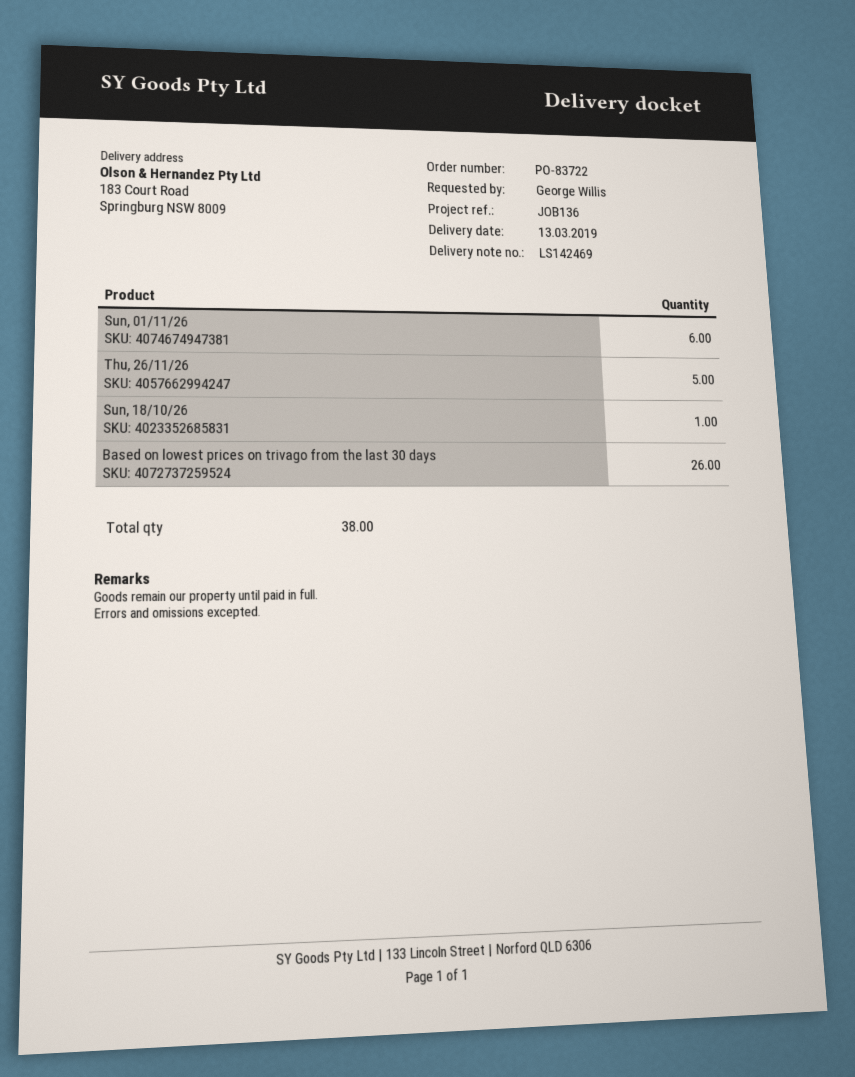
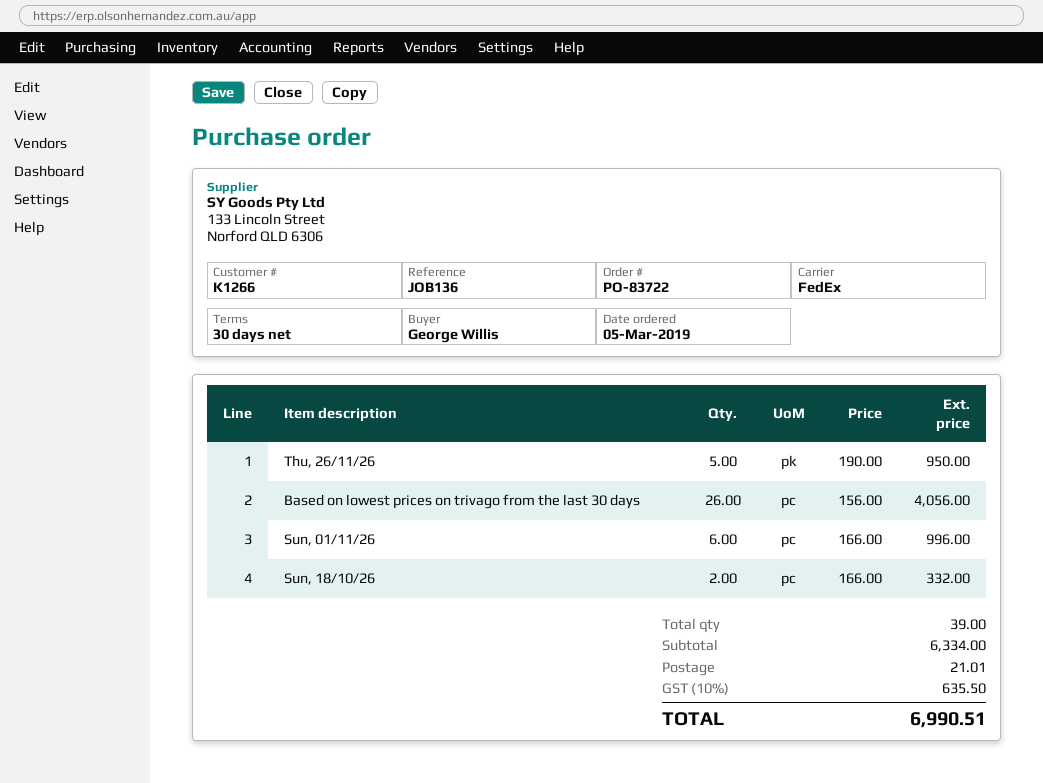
Sun, 18/10/26: 1 -> 2
total quantity: 38 -> 39

